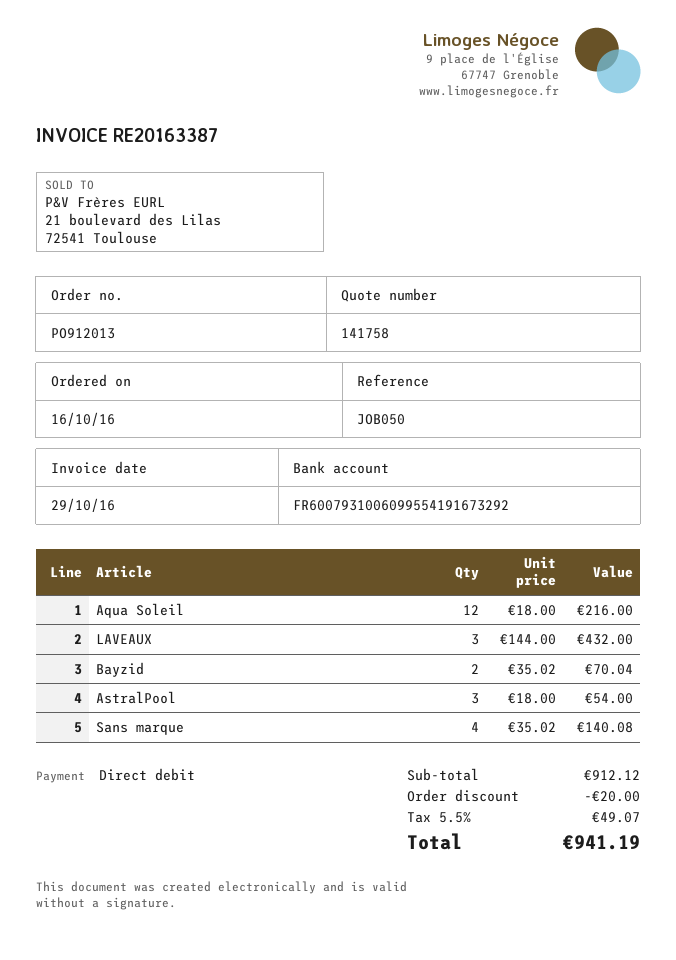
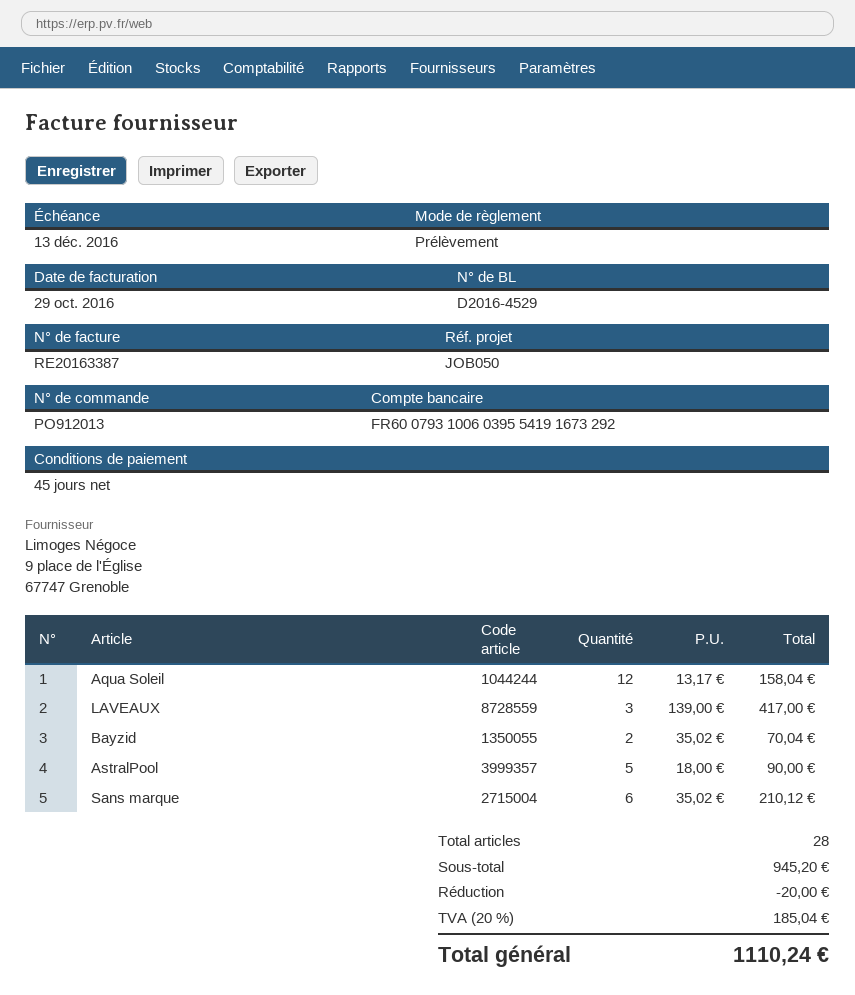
bank account: FR6007931006099554191673292 -> FR6007931006039554191673292
Aqua Soleil: 12 x 18.00 = 216.00 -> 12 x 13.17 = 158.04
LAVEAUX: 3 x 144.00 = 432.00 -> 3 x 139.00 = 417.00
AstralPool: 3 x 18.00 = 54.00 -> 5 x 18.00 = 90.00
Sans marque: 4 x 35.02 = 140.08 -> 6 x 35.02 = 210.12
subtotal: 912.12 -> 945.20
tax: 5.5% = 49.07 -> 20% = 185.04
total: 941.19 -> 1110.24

